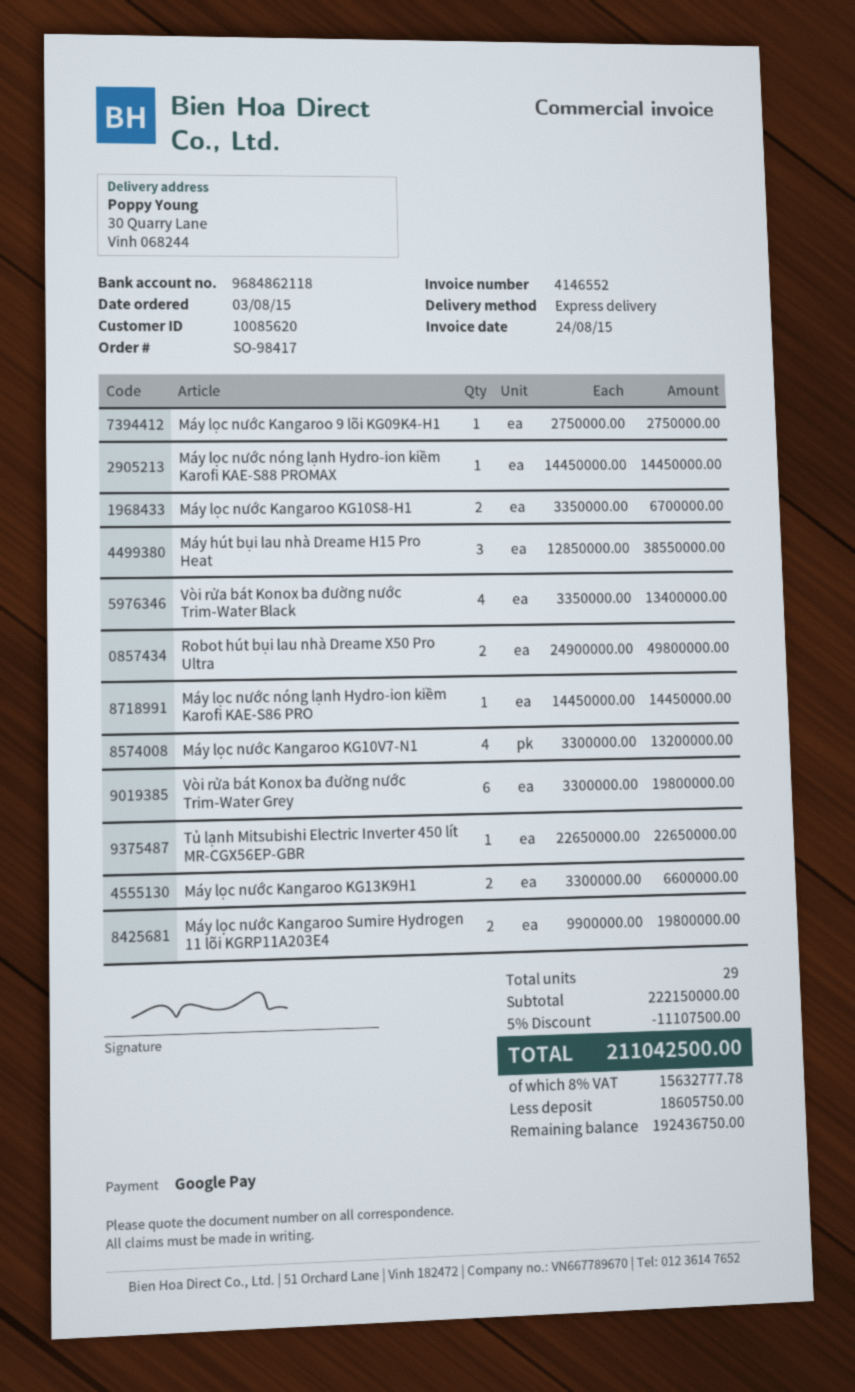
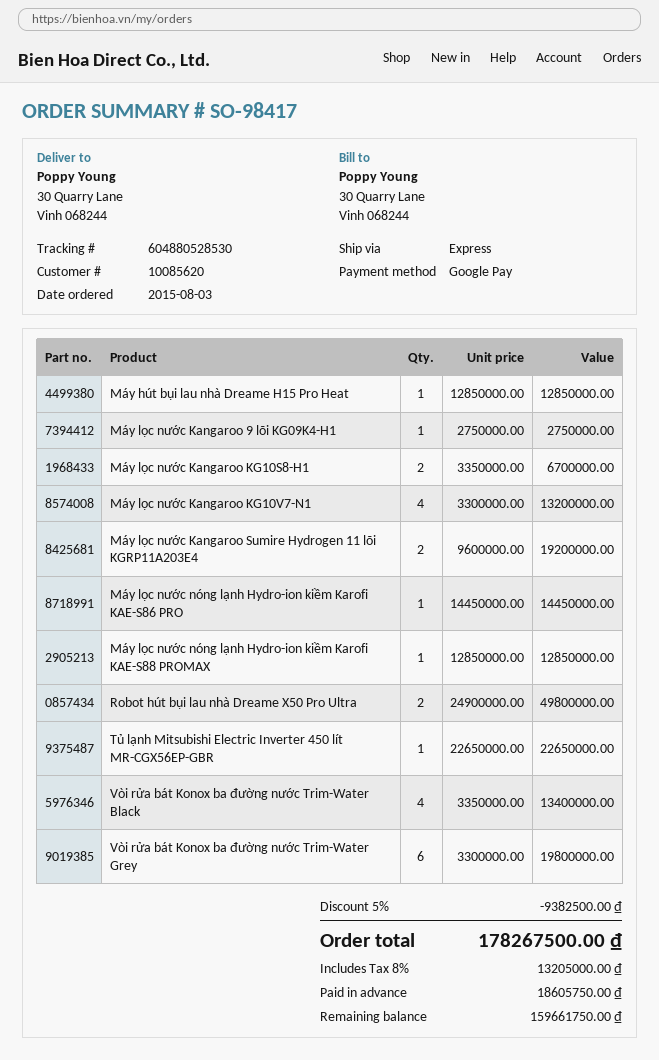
Máy lọc nước nóng lạnh Hydro-ion kiềm Karofi KAE-S88 PROMAX: 1 x 14450000.00 = 14450000.00 -> 1 x 12850000.00 = 12850000.00
Máy hút bụi lau nhà Dreame H15 Pro Heat: 3 x 12850000.00 = 38550000.00 -> 1 x 12850000.00 = 12850000.00
Máy lọc nước Kangaroo KG13K9H1: 2 x 3300000.00 = 6600000.00 -> none
Máy lọc nước Kangaroo Sumire Hydrogen 11 lõi KGRP11A203E4: 2 x 9900000.00 = 19800000.00 -> 2 x 9600000.00 = 19200000.00
discount: 5% = 11107500.00 -> 5% = 9382500.00
tax: 8% = 15632777.78 -> 8% = 13205000.00
total: 211042500.00 -> 178267500.00
balance: 192436750.00 -> 159661750.00

